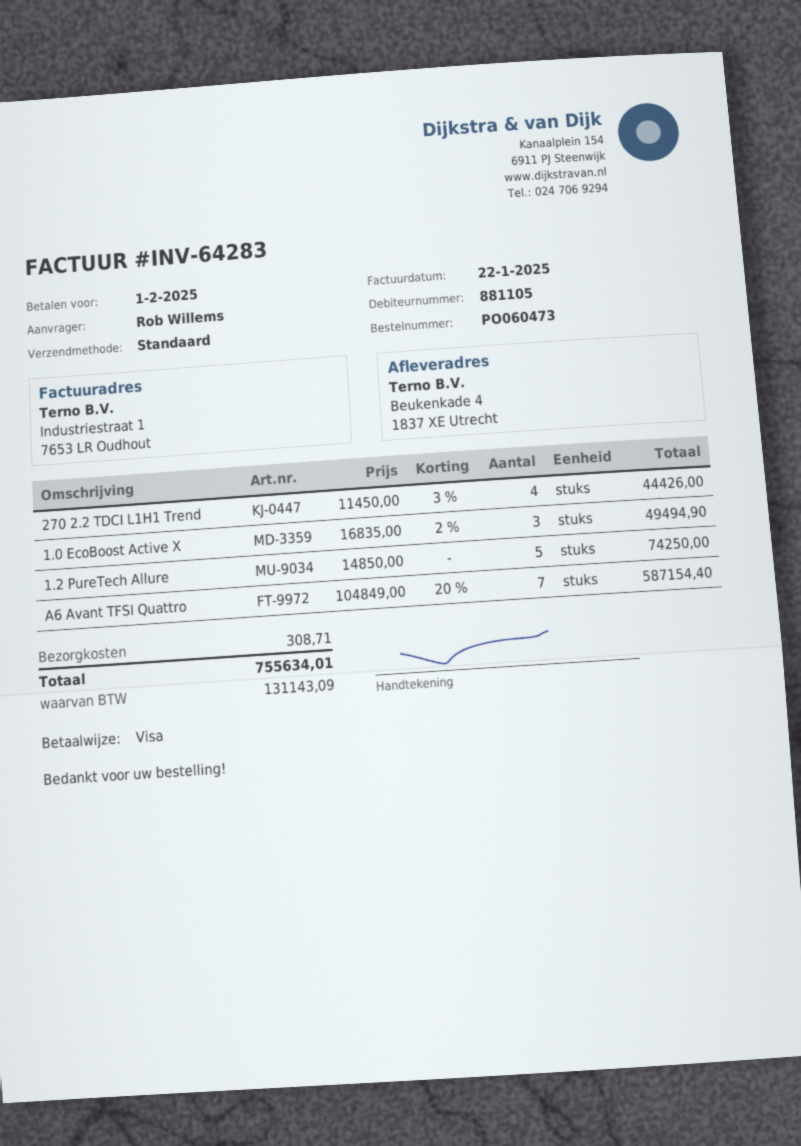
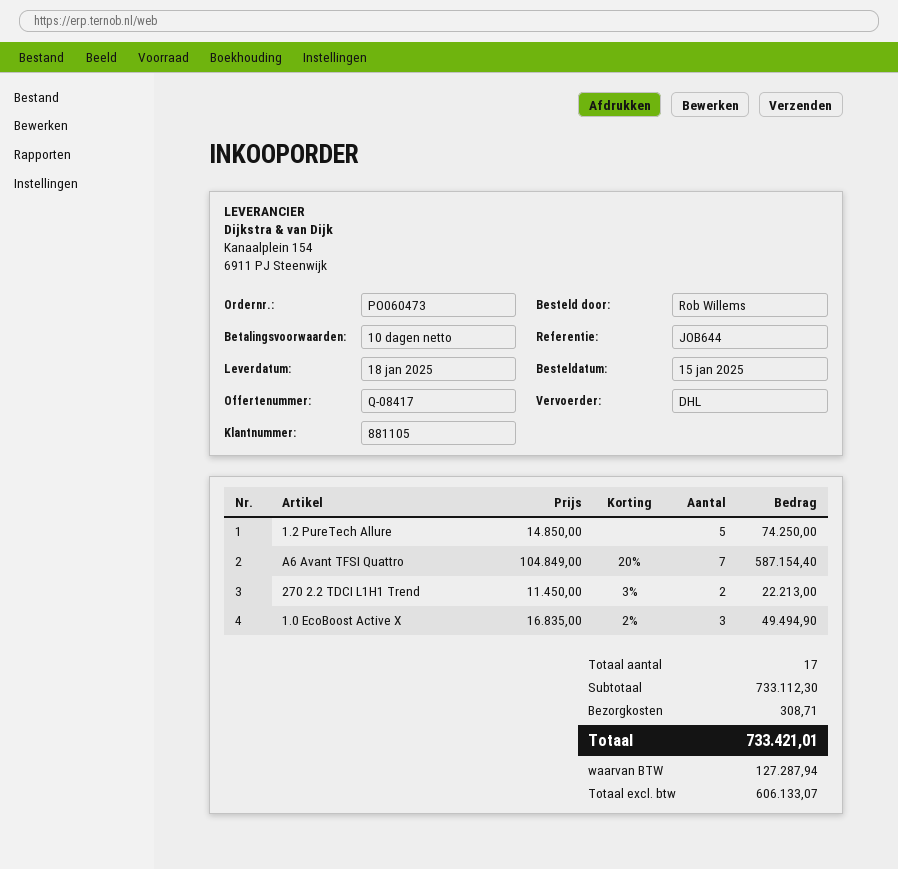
shipping method: standard -> DHL
270 2.2 TDCI L1H1 Trend: 4 x 11450.00 - 3% = 44426.00 -> 2 x 11450.00 - 3% = 22213.00
tax: 131143.09 -> 127287.94
total: 755634.01 -> 733421.01

